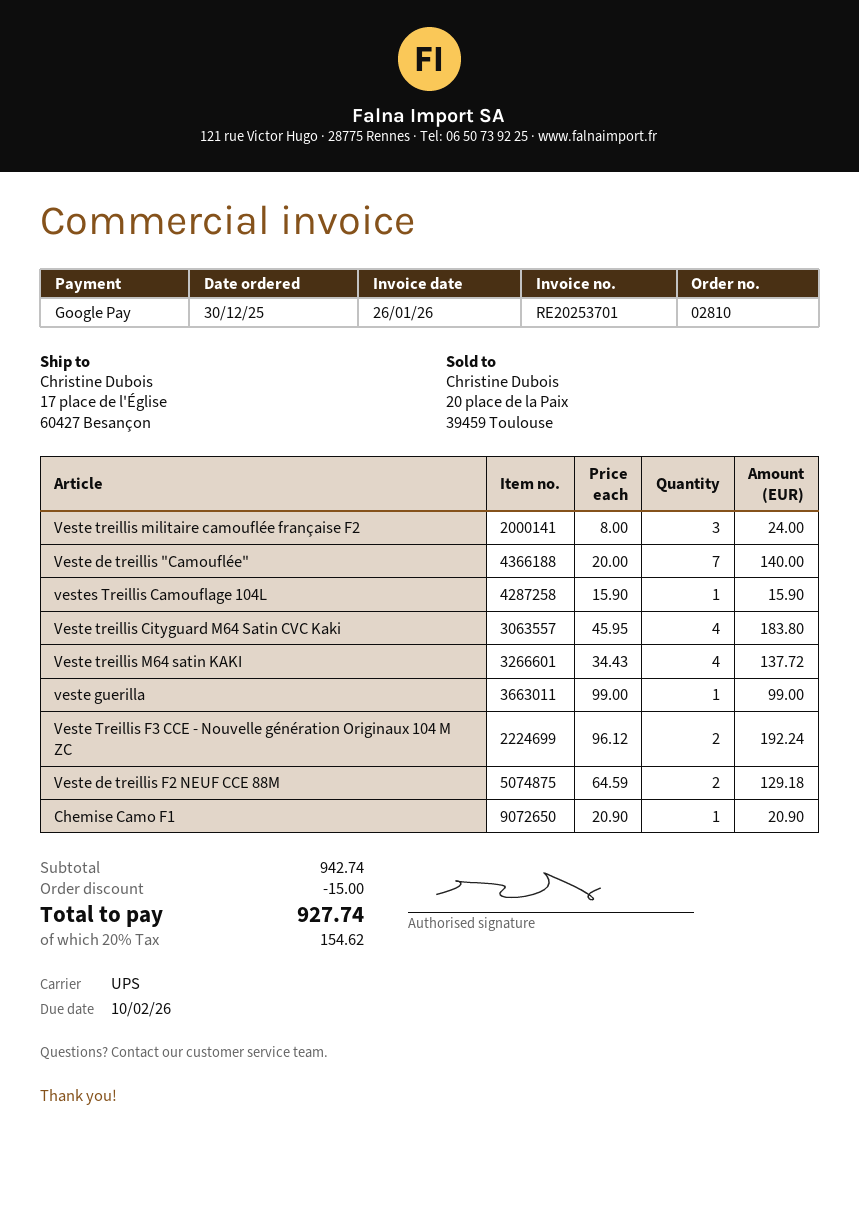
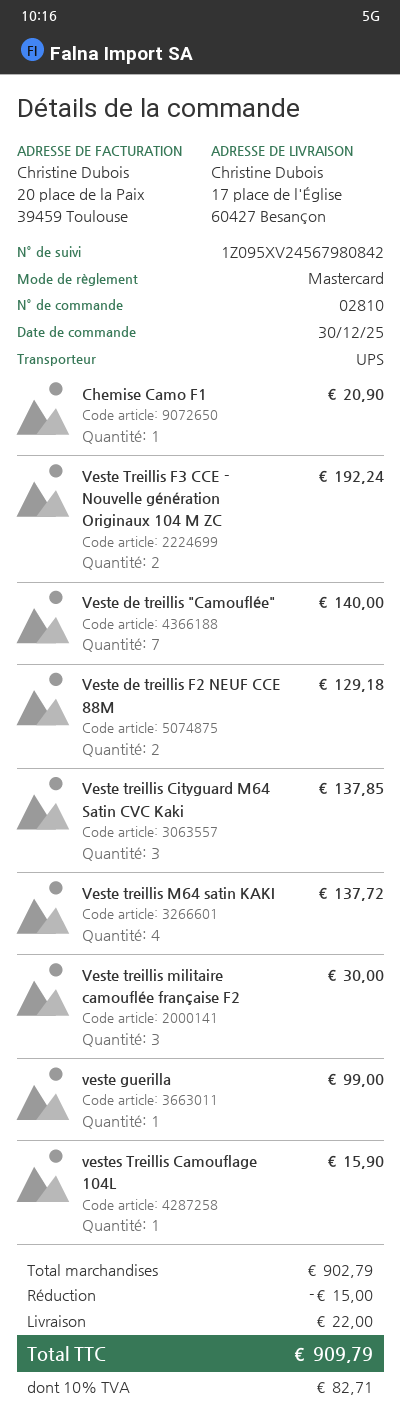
payment method: Google Pay -> Mastercard
Veste treillis militaire camouflée française F2: 3 for 24.00 -> 3 for 30.00
Veste treillis Cityguard M64 Satin CVC Kaki: 4 for 183.80 -> 3 for 137.85
subtotal: 942.74 -> 902.79
shipping: none -> 22.00
tax: 20% = 154.62 -> 10% = 82.71
total: 927.74 -> 909.79

